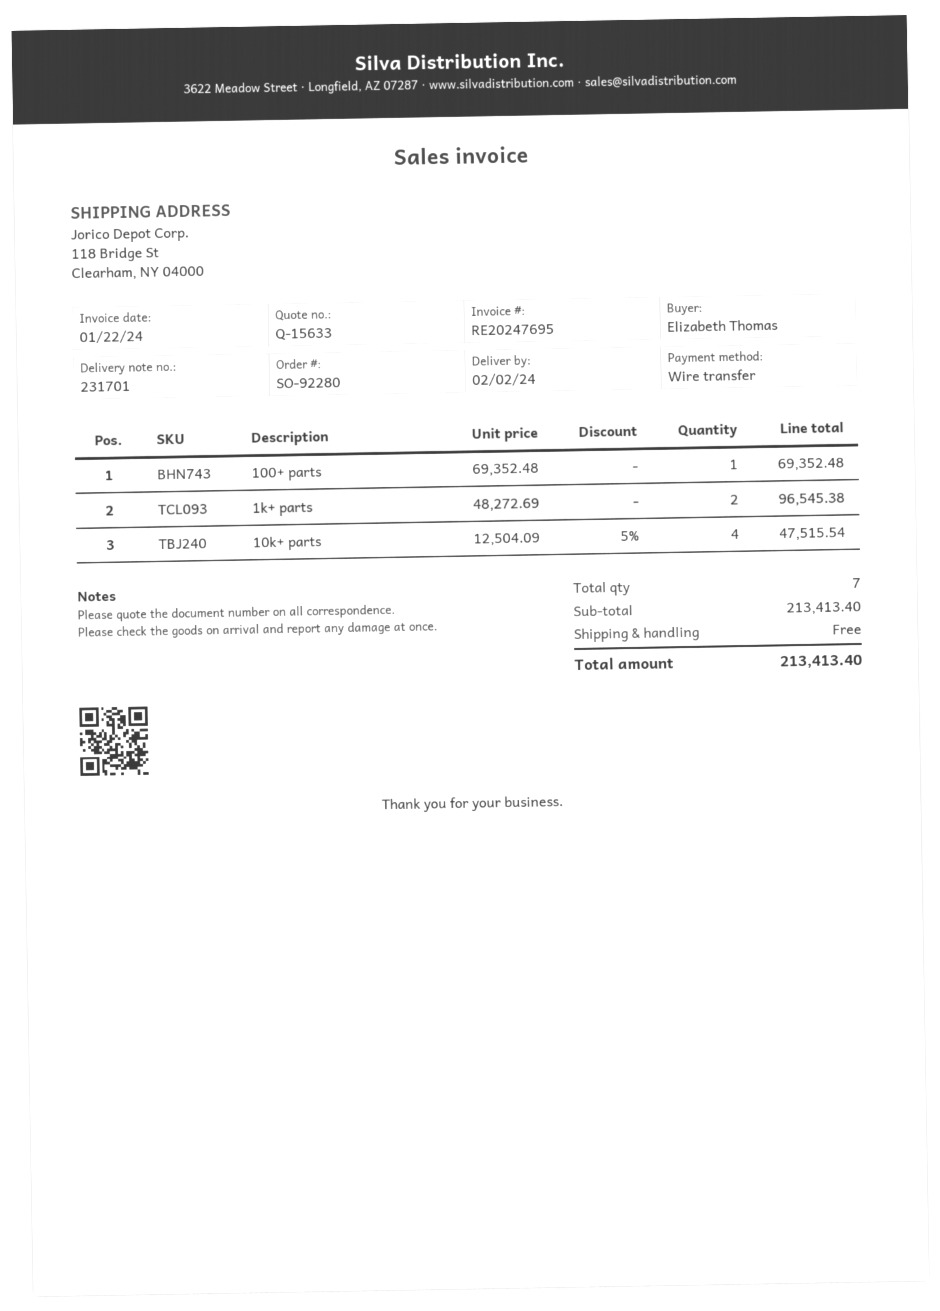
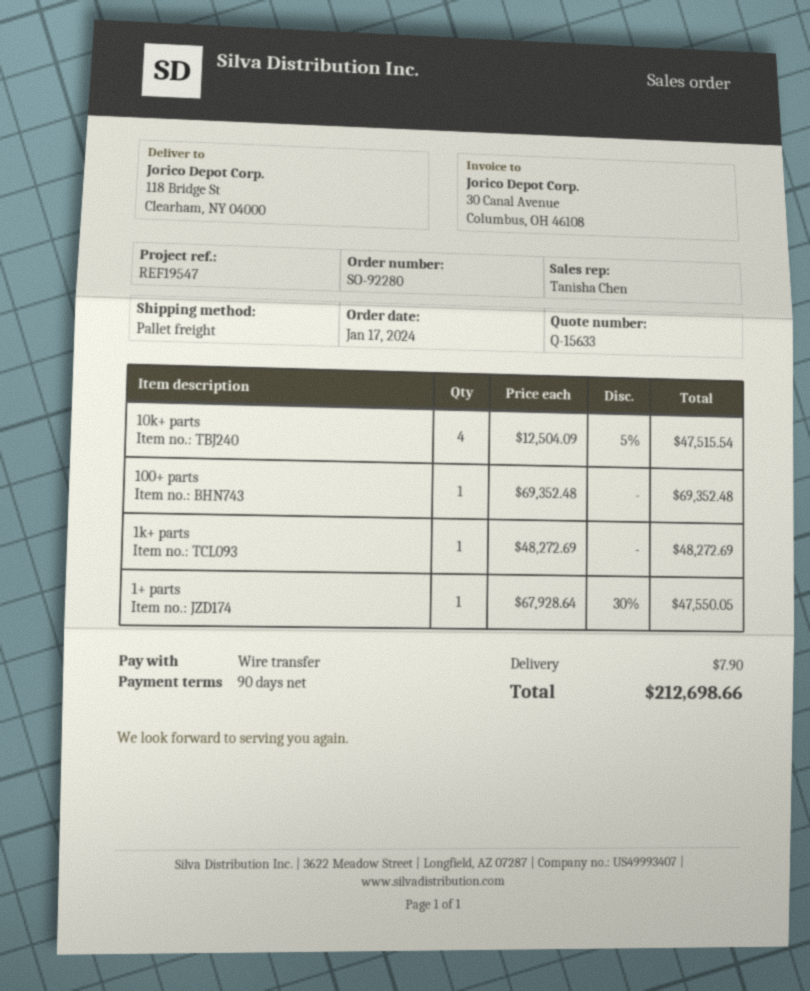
1k+ parts: 2 x 48272.69 = 96545.38 -> 1 x 48272.69 = 48272.69
1+ parts: none -> 1 x 67928.64 - 30% = 47550.05
shipping: 0.00 -> 7.90
total: 213413.40 -> 212698.66

